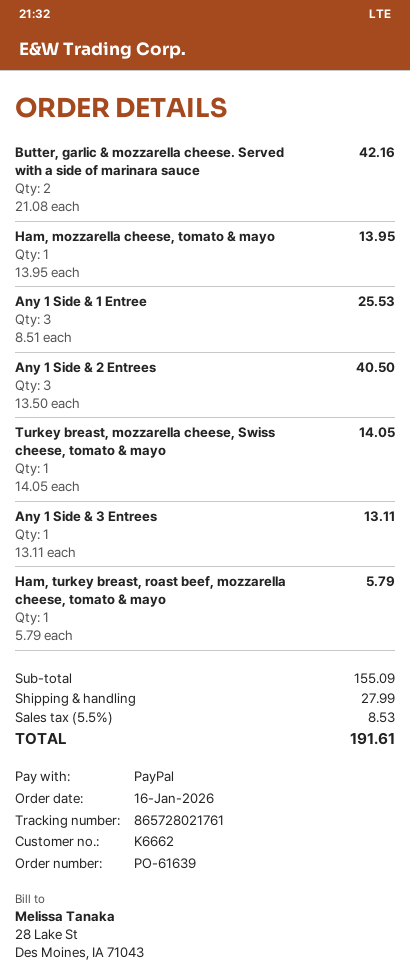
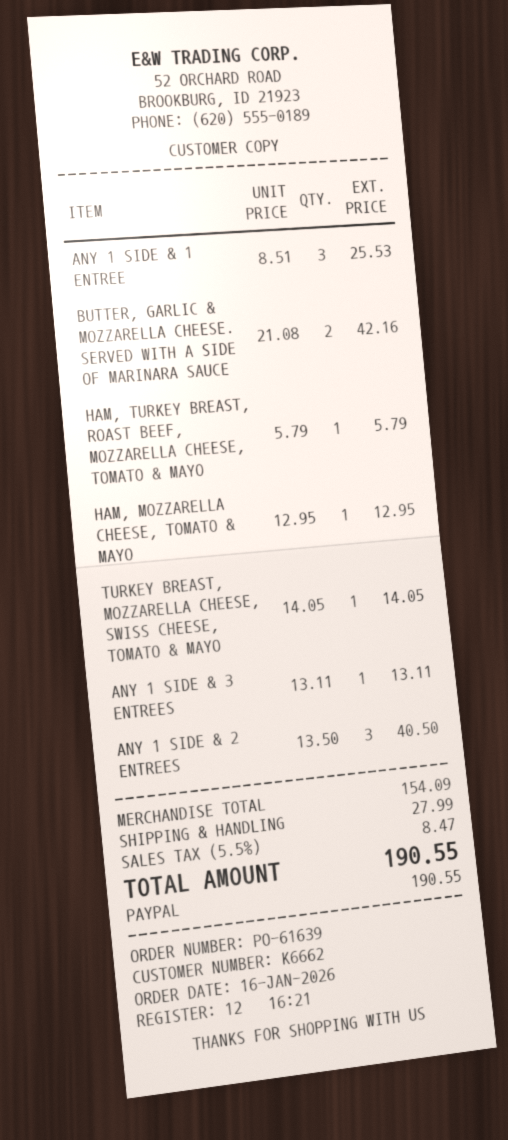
Ham, mozzarella cheese, tomato & mayo: 1 x 13.95 = 13.95 -> 1 x 12.95 = 12.95
subtotal: 155.09 -> 154.09
tax: 5.5% = 8.53 -> 5.5% = 8.47
total: 191.61 -> 190.55

